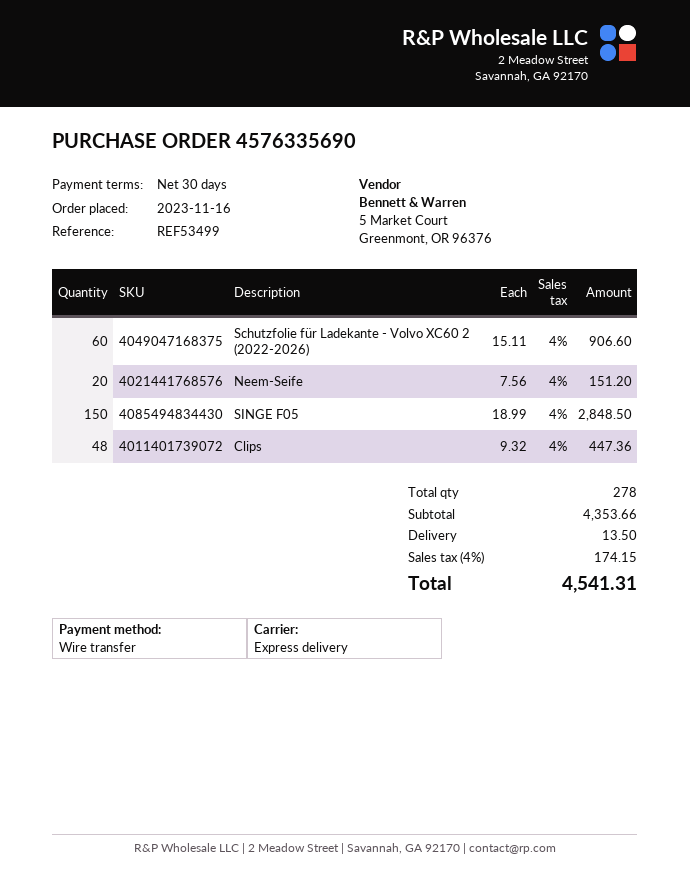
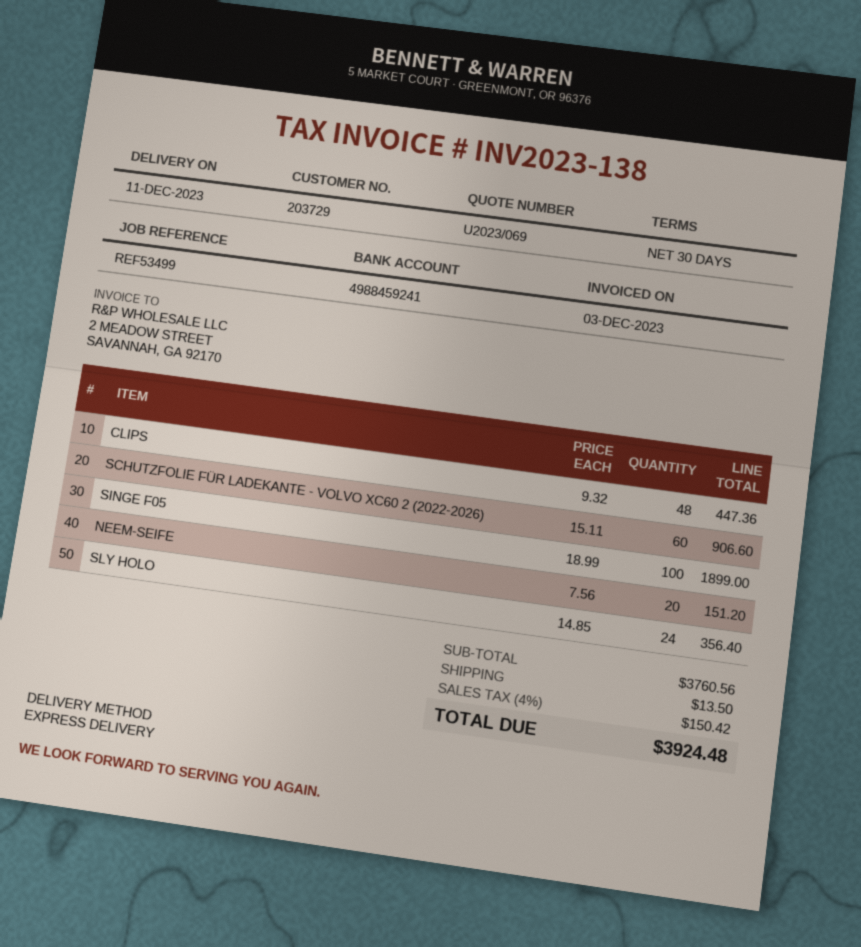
SINGE F05: 150 x 18.99 = 2848.50 -> 100 x 18.99 = 1899.00
SLY HOLO: none -> 24 x 14.85 = 356.40
subtotal: 4353.66 -> 3760.56
tax: 4% = 174.15 -> 4% = 150.42
total: 4541.31 -> 3924.48

